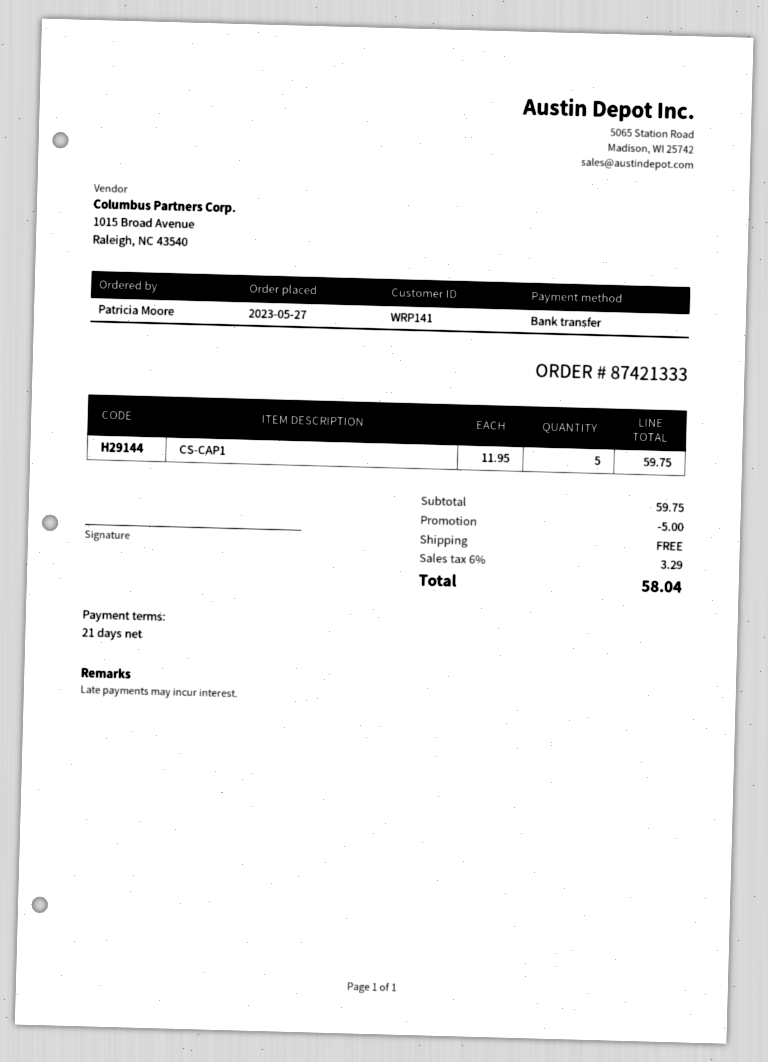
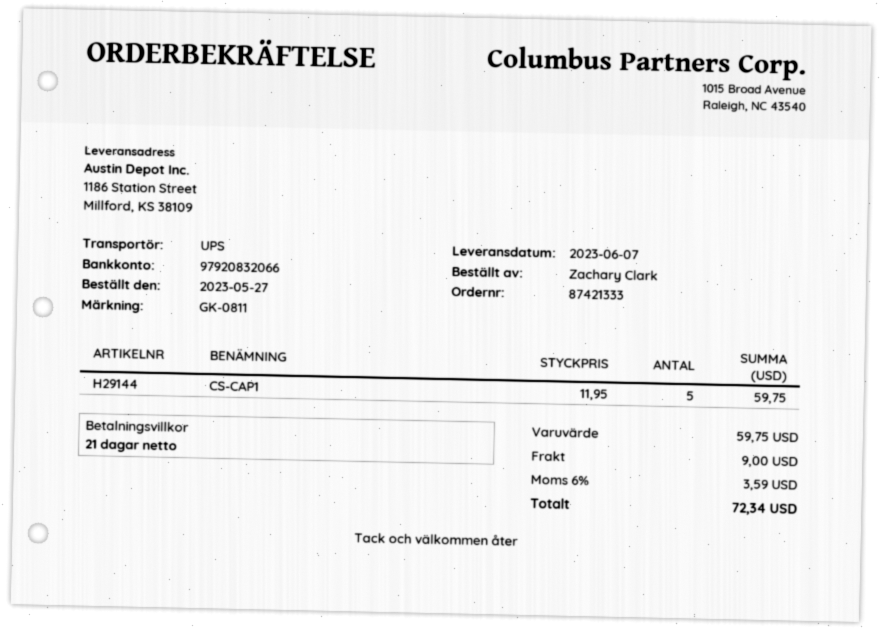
ordered by: Patricia Moore -> Zachary Clark
discount: 5.00 -> none
shipping: 0.00 -> 9.00
tax: 6% = 3.29 -> 6% = 3.59
total: 58.04 -> 72.34

